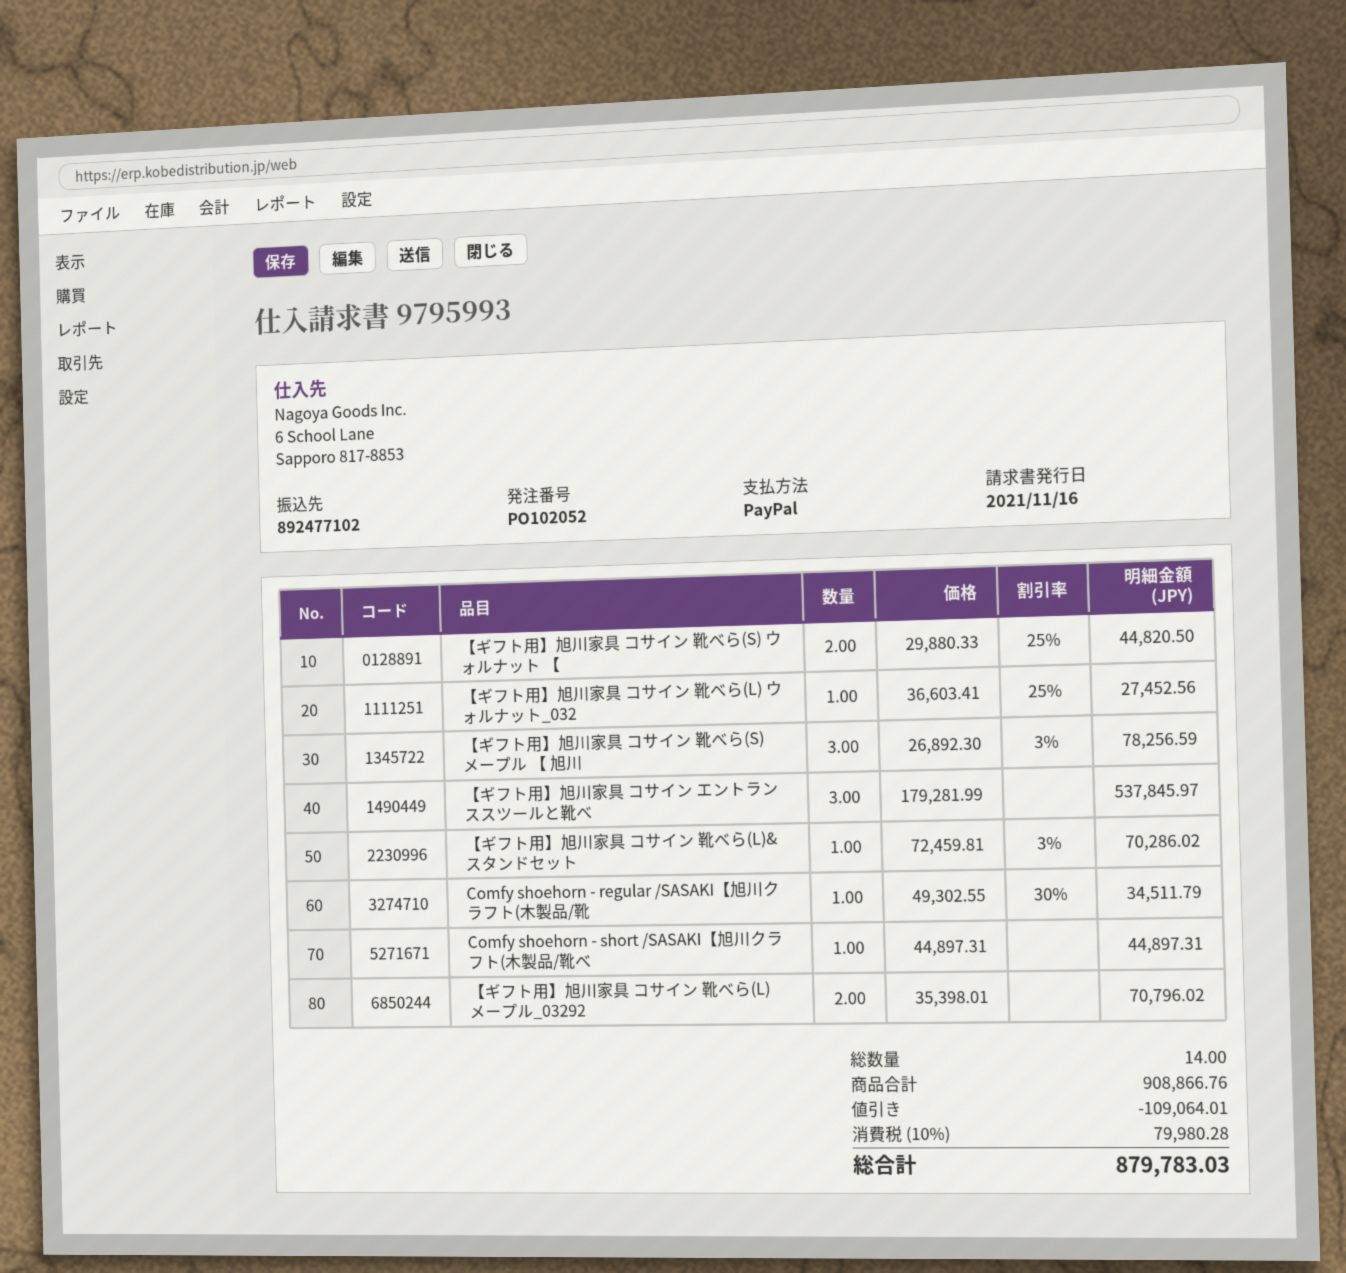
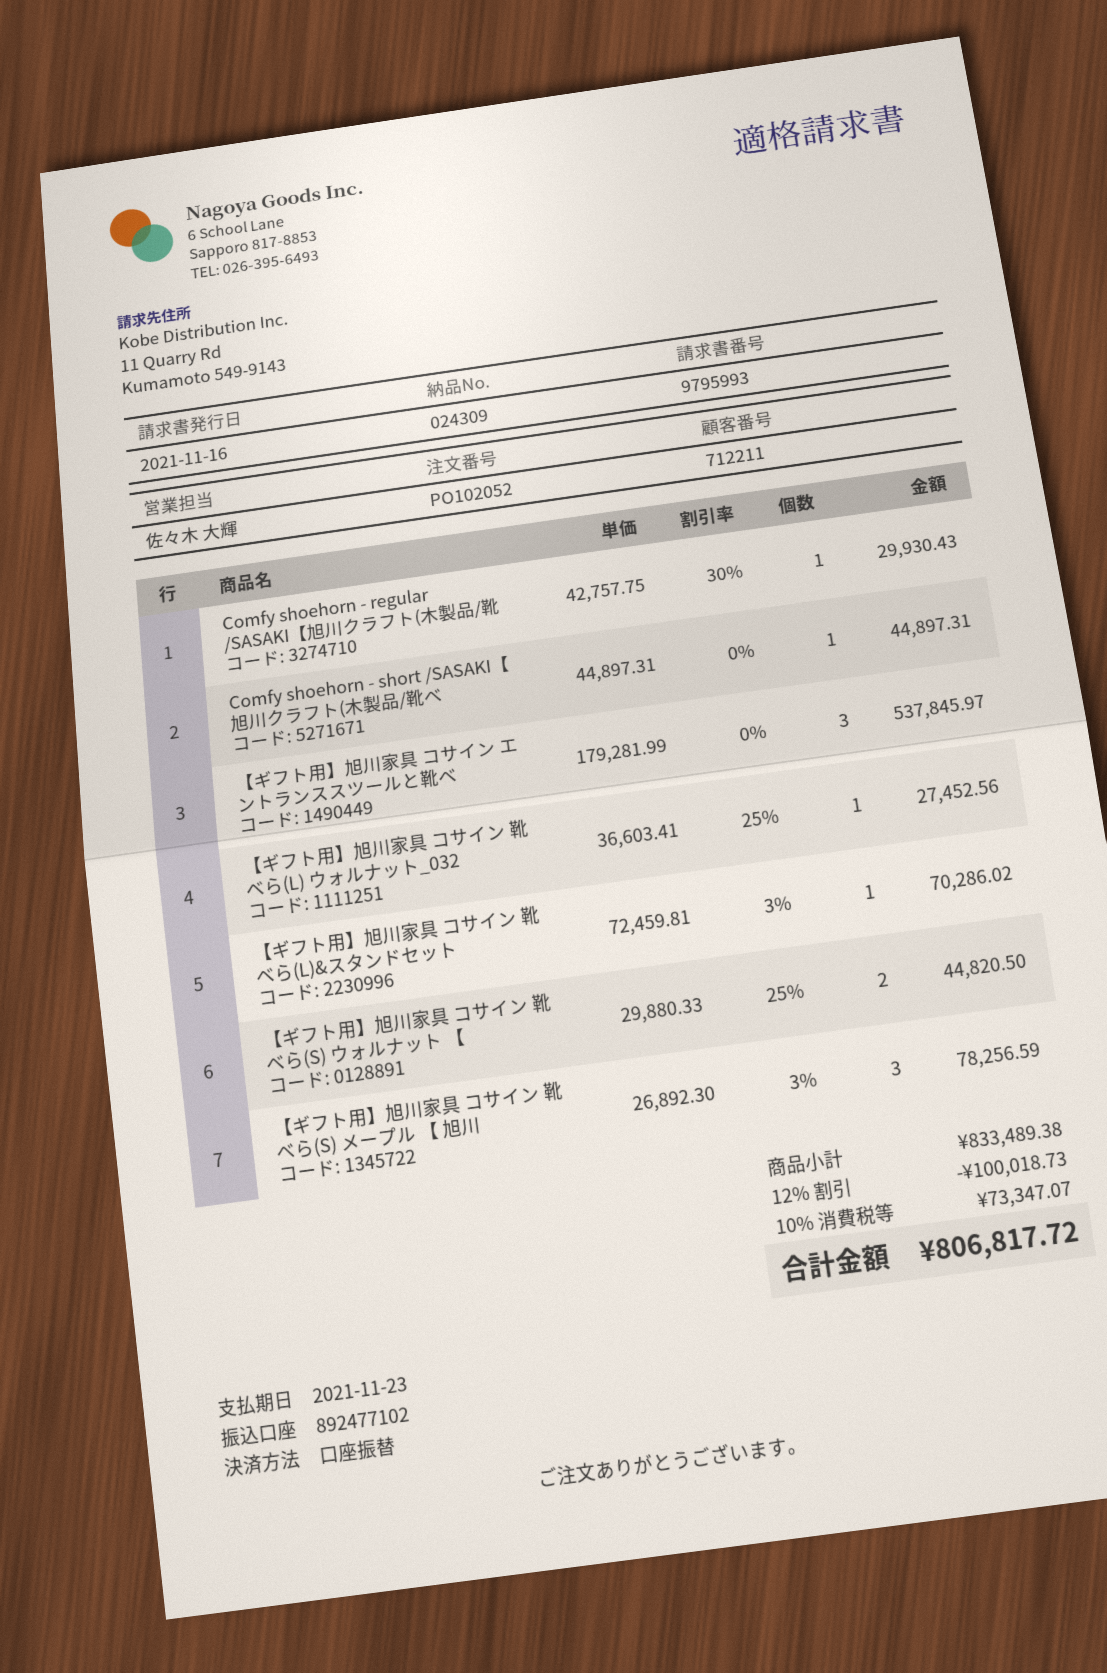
payment method: PayPal -> direct debit
Comfy shoehorn - regular /SASAKI【旭川クラフト(木製品/靴: 1 x 49302.55 - 30% = 34511.79 -> 1 x 42757.75 - 30% = 29930.43
【ギフト用】旭川家具 コサイン 靴べら(L) メープル_03292: 2 x 35398.01 = 70796.02 -> none
subtotal: 908866.76 -> 833489.38
discount: 109064.01 -> 100018.73
tax: 10% = 79980.28 -> 10% = 73347.07
total: 879783.03 -> 806817.72

